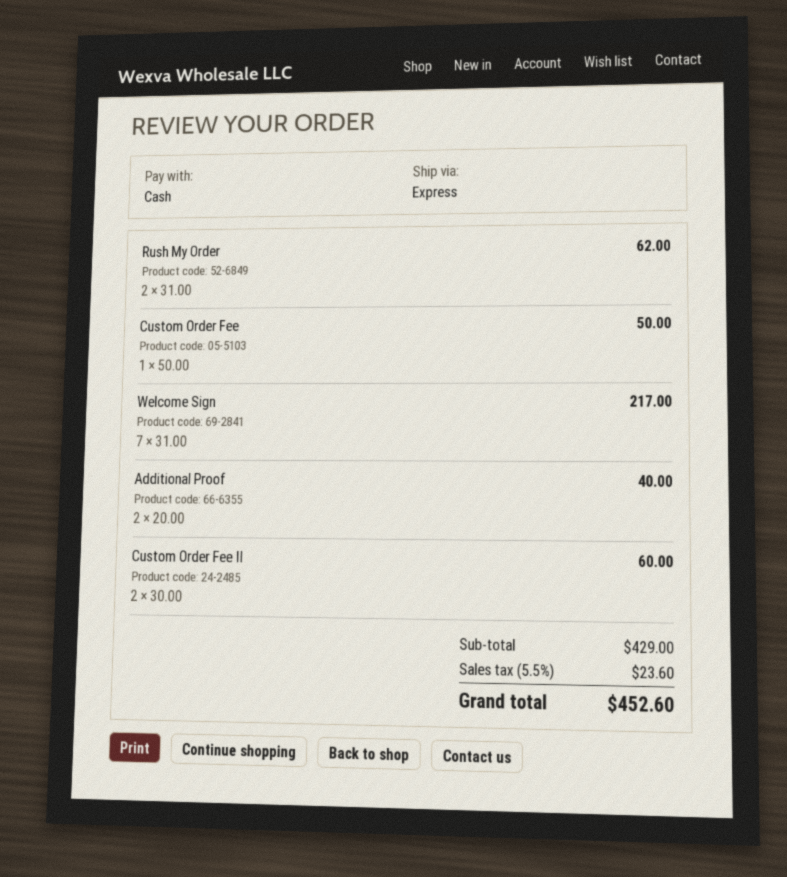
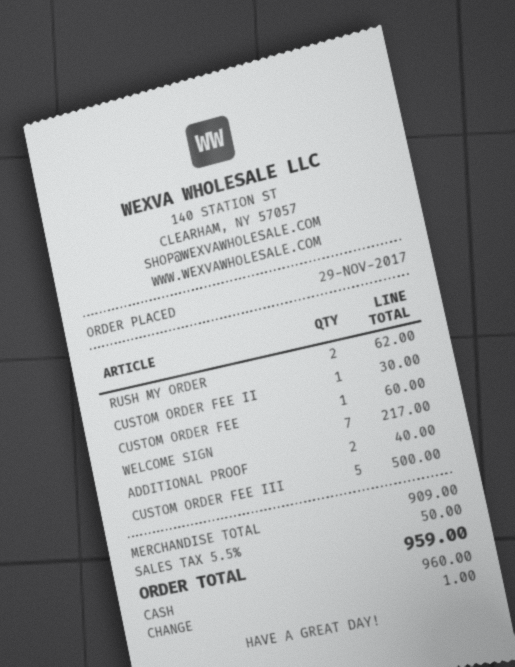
Custom Order Fee: 1 for 50.00 -> 1 for 60.00
Custom Order Fee II: 2 for 60.00 -> 1 for 30.00
CUSTOM ORDER FEE III: none -> 5 for 500.00
subtotal: 429.00 -> 909.00
tax: 5.5% = 23.60 -> 5.5% = 50.00
total: 452.60 -> 959.00

